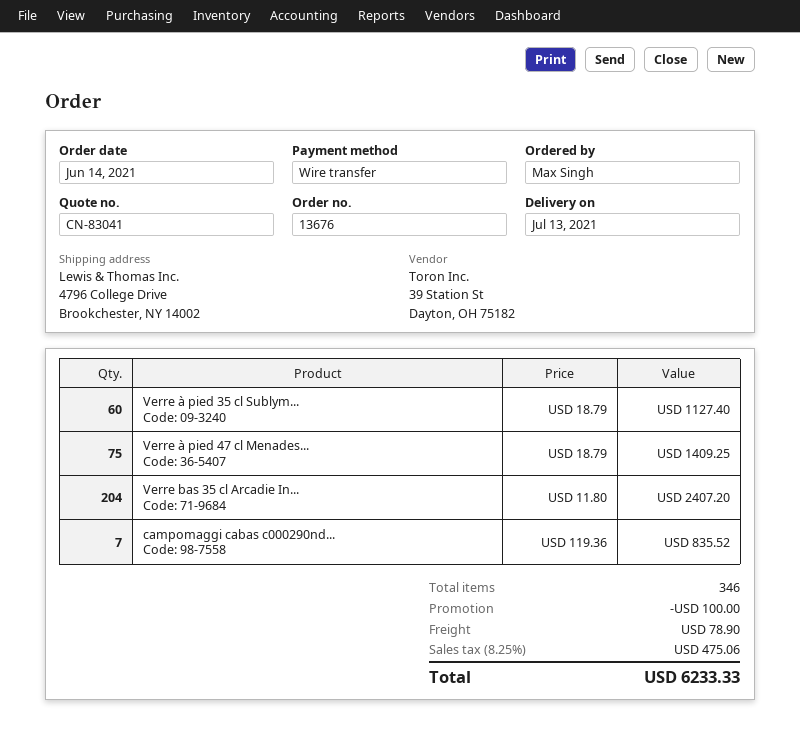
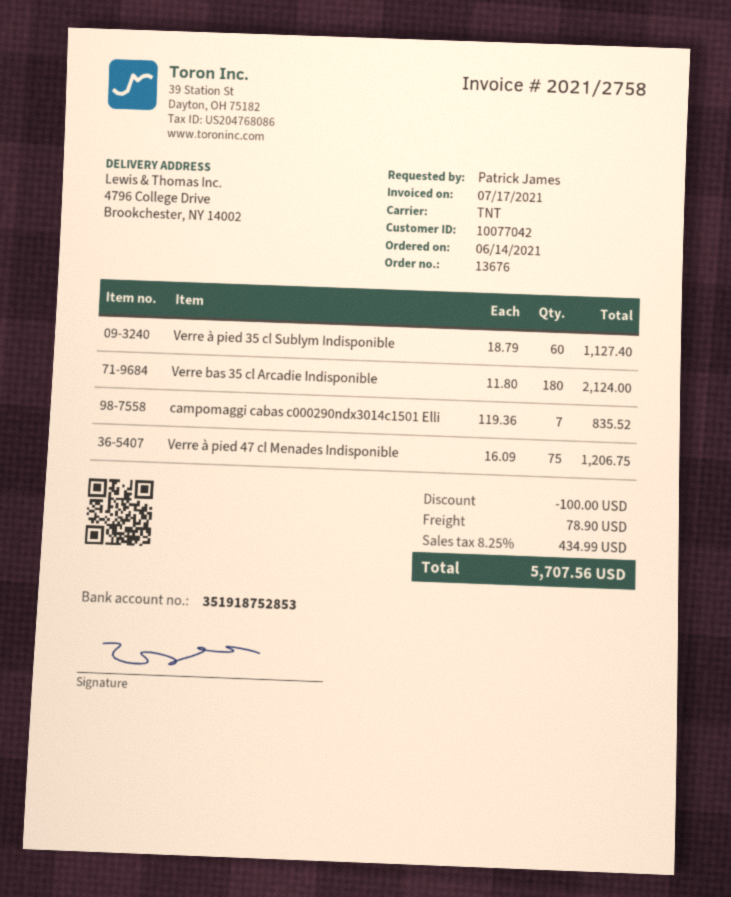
ordered by: Max Singh -> Patrick James
Verre à pied 47 cl Menades...: 75 x 18.79 = 1409.25 -> 75 x 16.09 = 1206.75
Verre bas 35 cl Arcadie In...: 204 x 11.80 = 2407.20 -> 180 x 11.80 = 2124.00
tax: 8.25% = 475.06 -> 8.25% = 434.99
total: 6233.33 -> 5707.56

